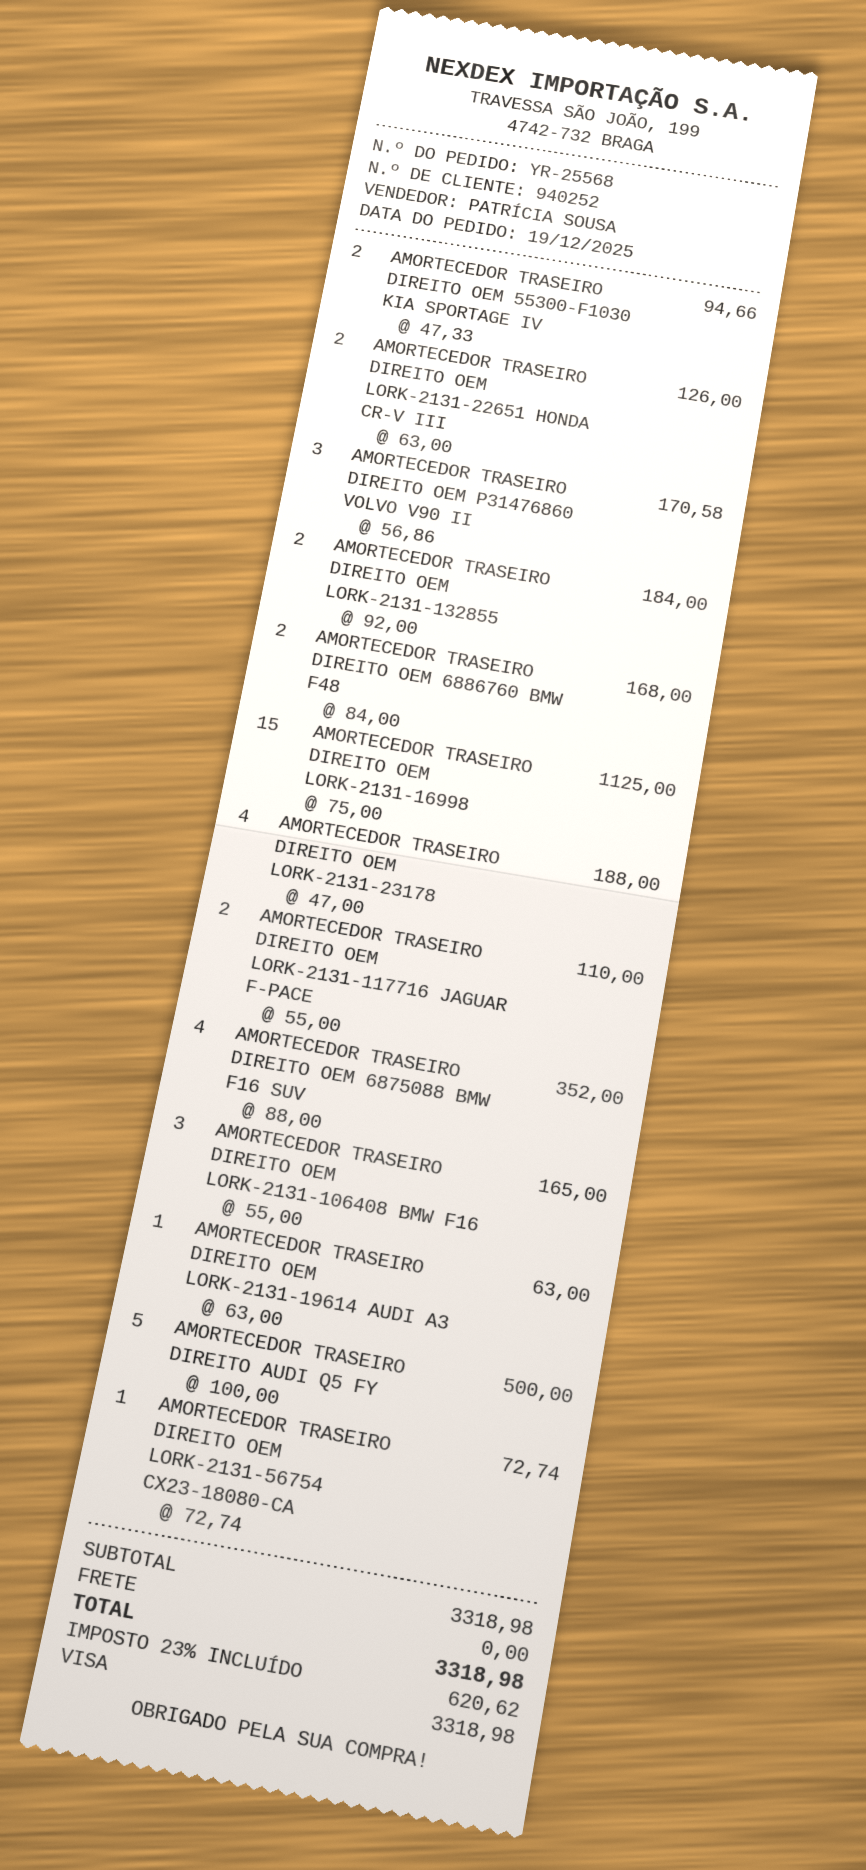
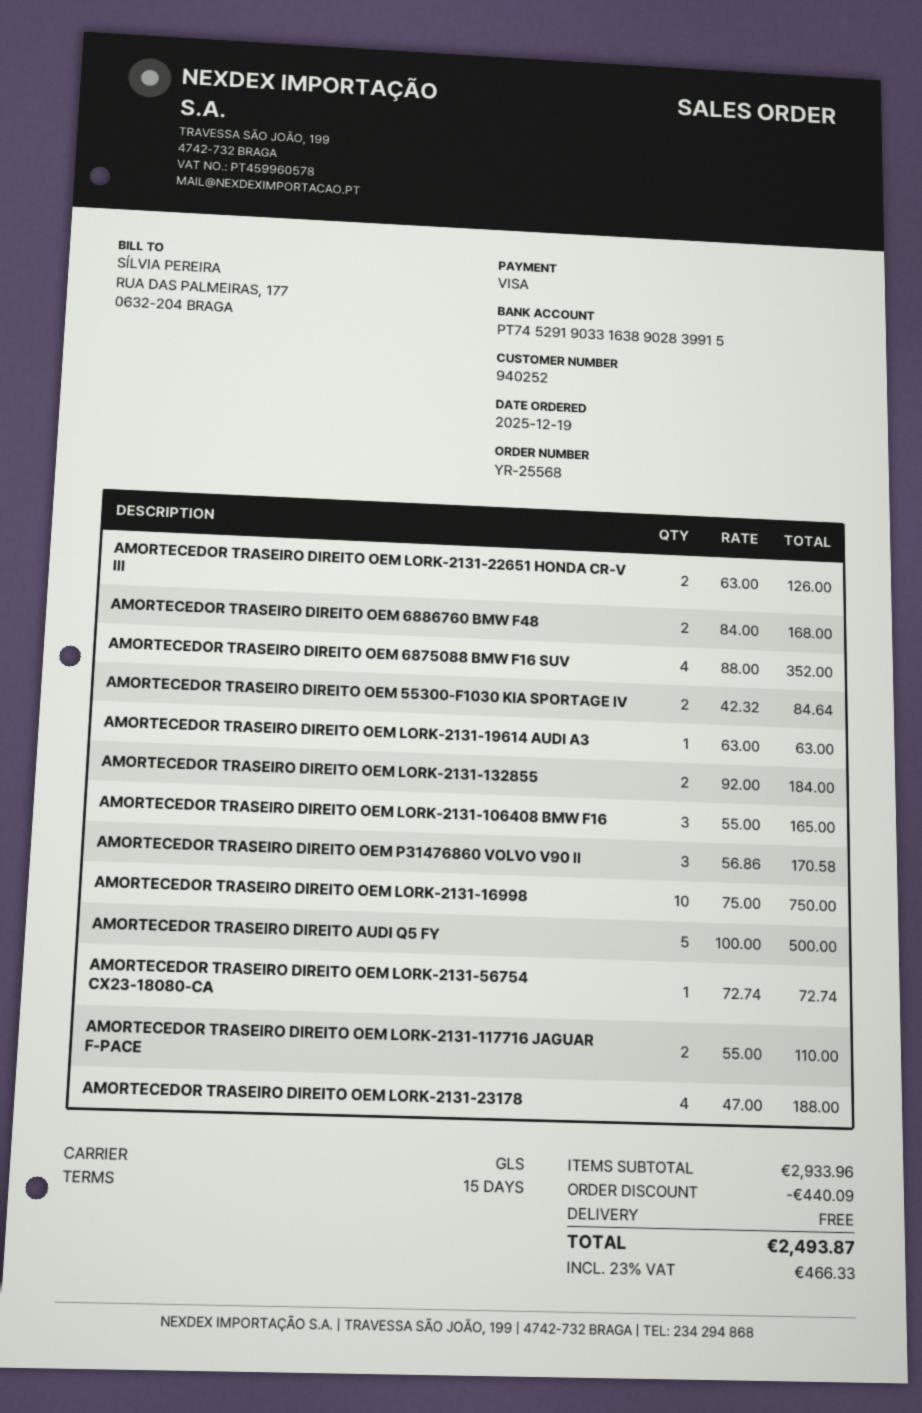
AMORTECEDOR TRASEIRO DIREITO OEM 55300-F1030 KIA SPORTAGE IV: 2 x 47.33 = 94.66 -> 2 x 42.32 = 84.64
AMORTECEDOR TRASEIRO DIREITO OEM LORK-2131-16998: 15 x 75.00 = 1125.00 -> 10 x 75.00 = 750.00
subtotal: 3318.98 -> 2933.96
discount: none -> 440.09
tax: 23% = 620.62 -> 23% = 466.33
total: 3318.98 -> 2493.87

